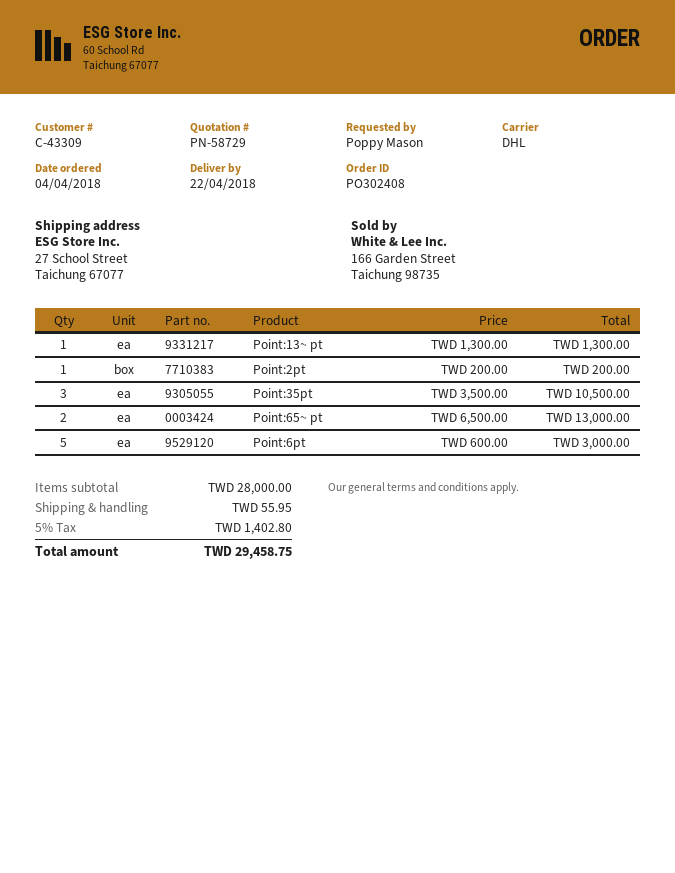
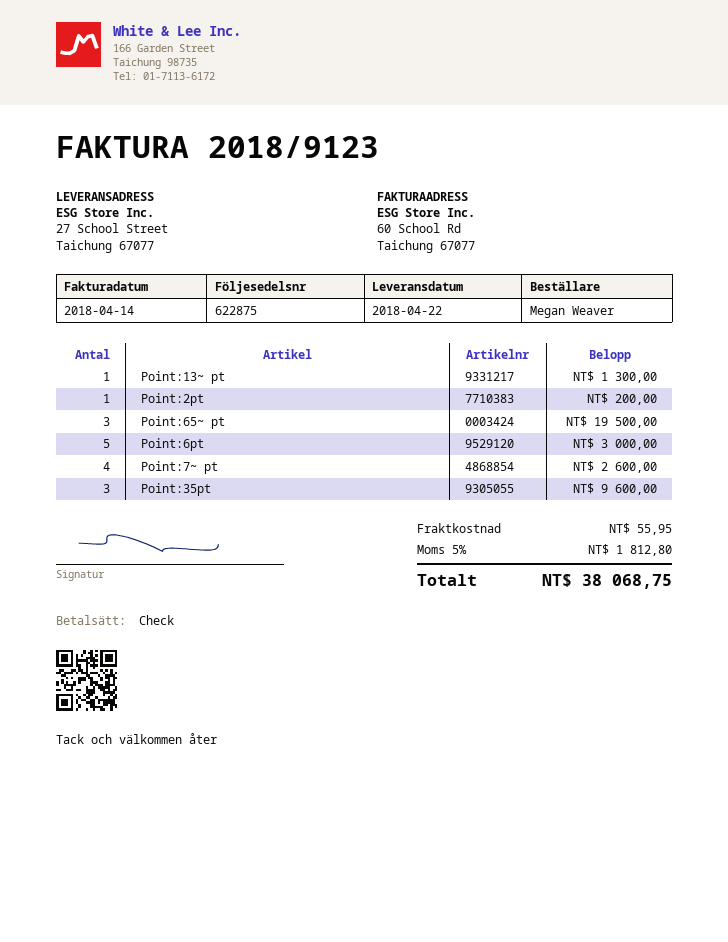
ordered by: Poppy Mason -> Megan Weaver
Point:35pt: 3 for 10500.00 -> 3 for 9600.00
Point:65~ pt: 2 for 13000.00 -> 3 for 19500.00
Point:7~ pt: none -> 4 for 2600.00
tax: 5% = 1402.80 -> 5% = 1812.80
total: 29458.75 -> 38068.75

